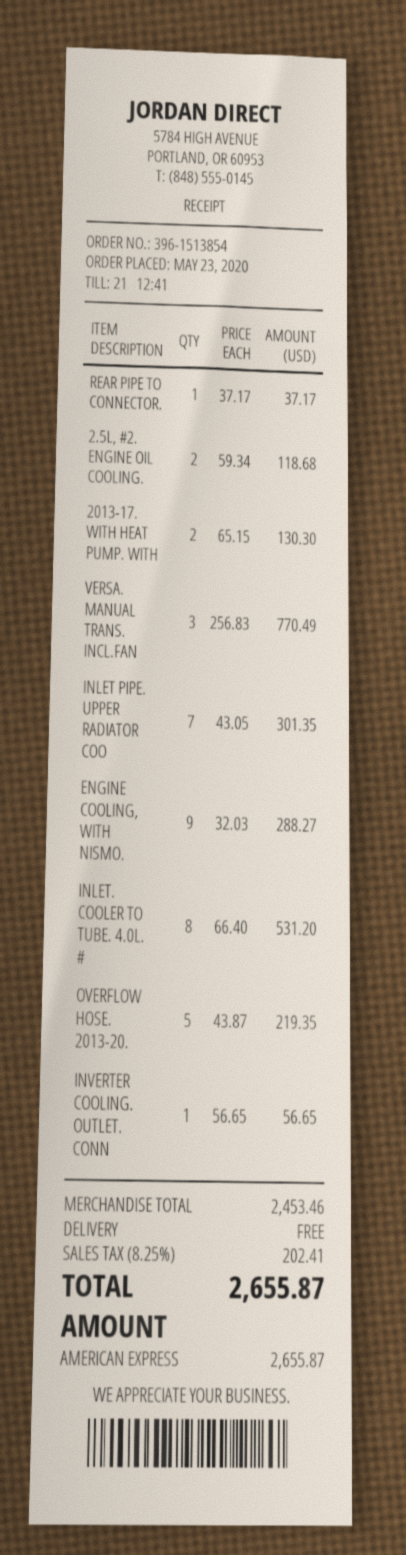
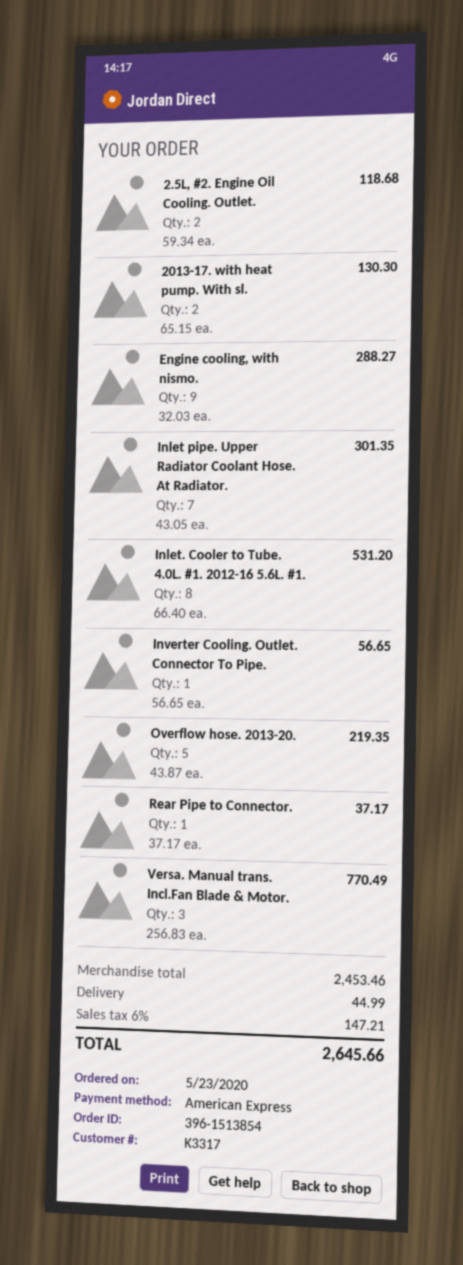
shipping: 0.00 -> 44.99
tax: 8.25% = 202.41 -> 6% = 147.21
total: 2655.87 -> 2645.66

